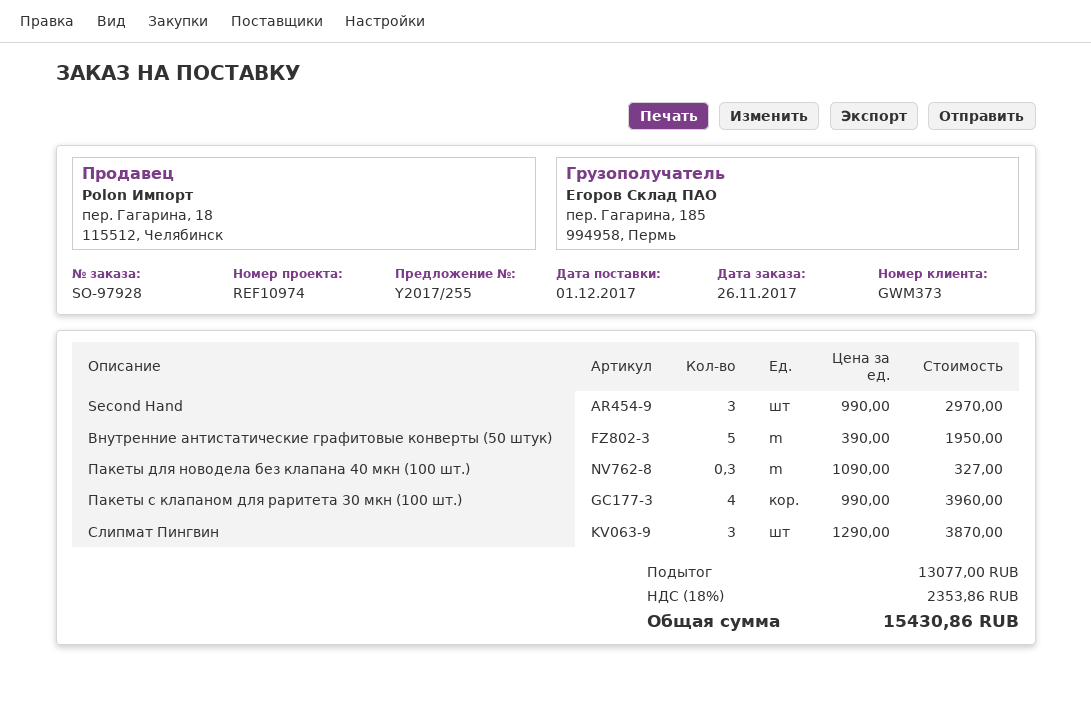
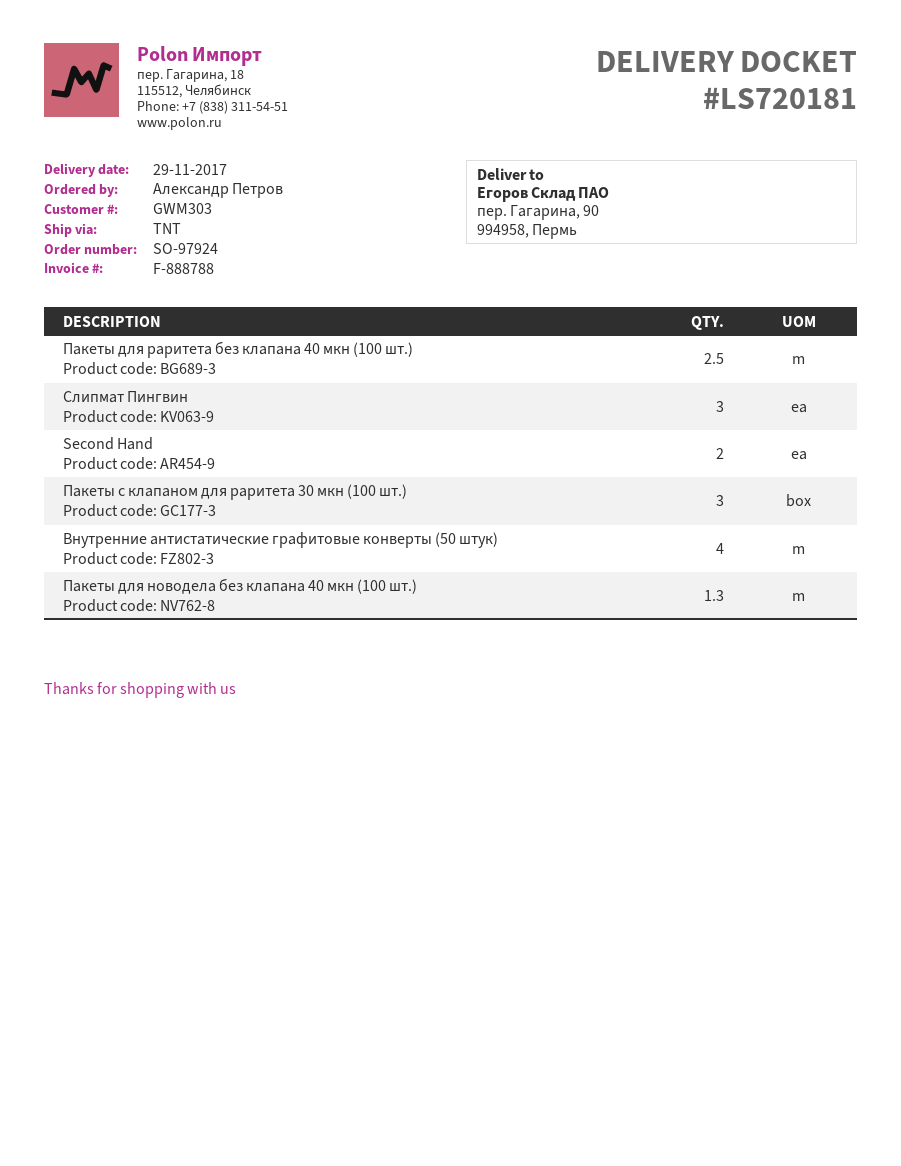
order number: SO-97928 -> SO-97924
delivery date: 2017-12-01 -> 2017-11-29
customer number: GWM373 -> GWM303
ship to: пер. Гагарина, 185, 994958, Пермь -> пер. Гагарина, 90, 994958, Пермь
Second Hand: 3 -> 2
Внутренние антистатические графитовые конверты (50 штук): 5 -> 4
Пакеты для новодела без клапана 40 мкн (100 шт.): 0.3 -> 1.3
Пакеты с клапаном для раритета 30 мкн (100 шт.): 4 -> 3
Пакеты для раритета без клапана 40 мкн (100 шт.): none -> 2.5

